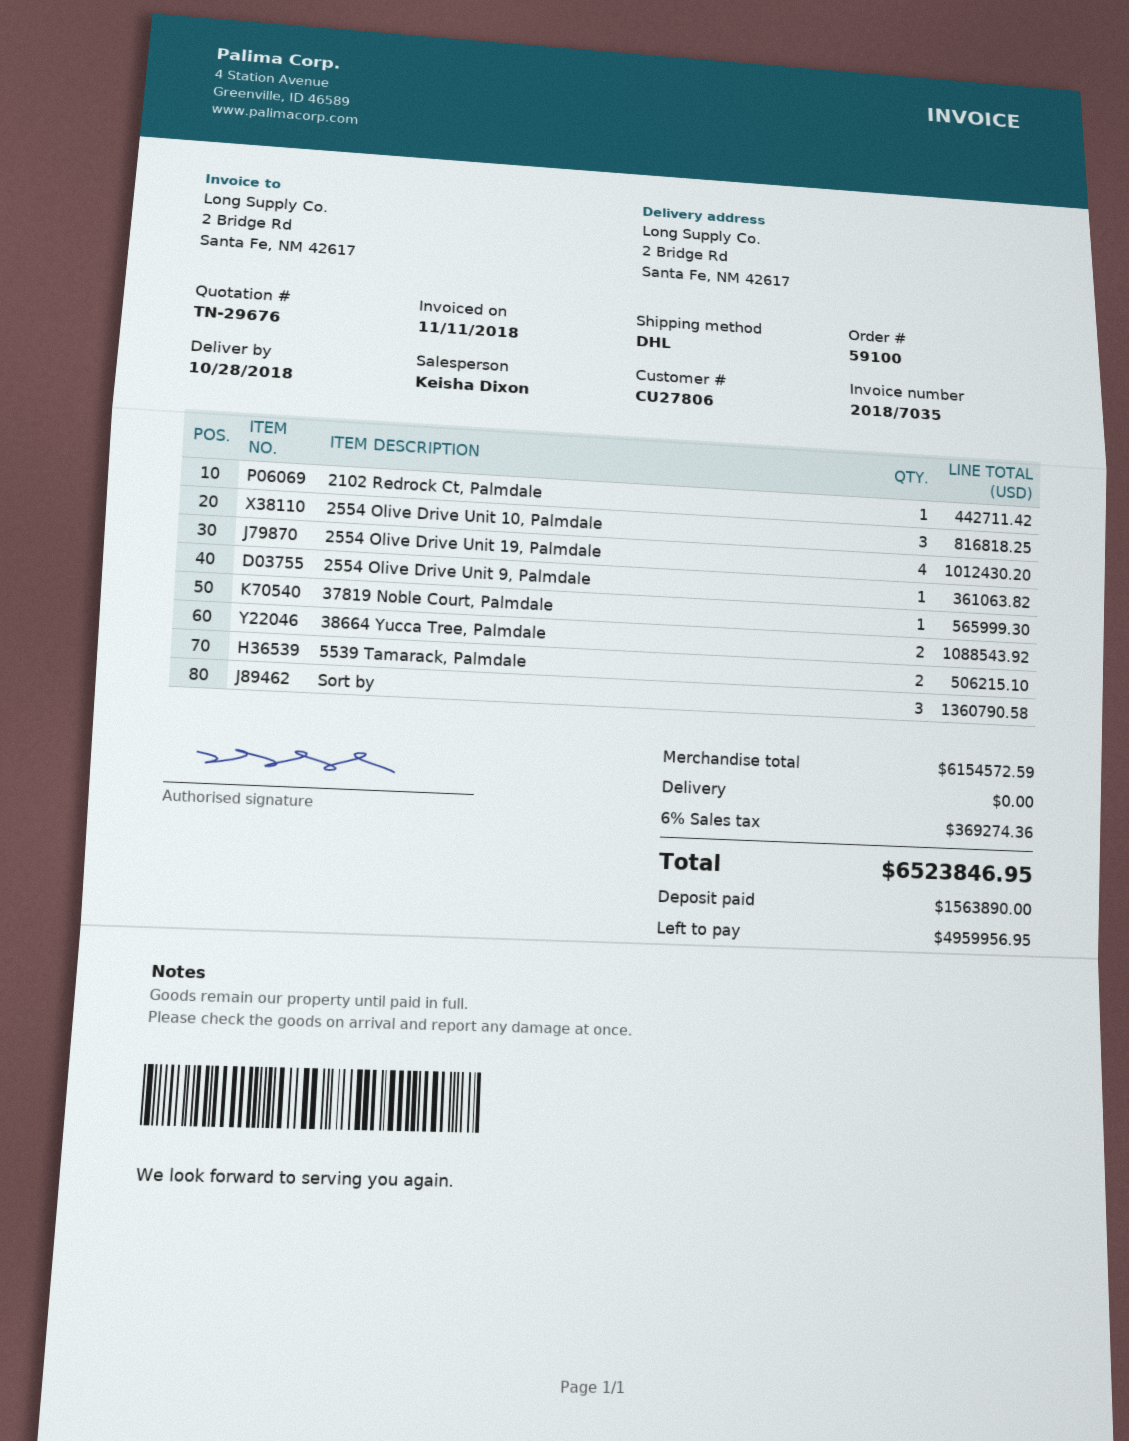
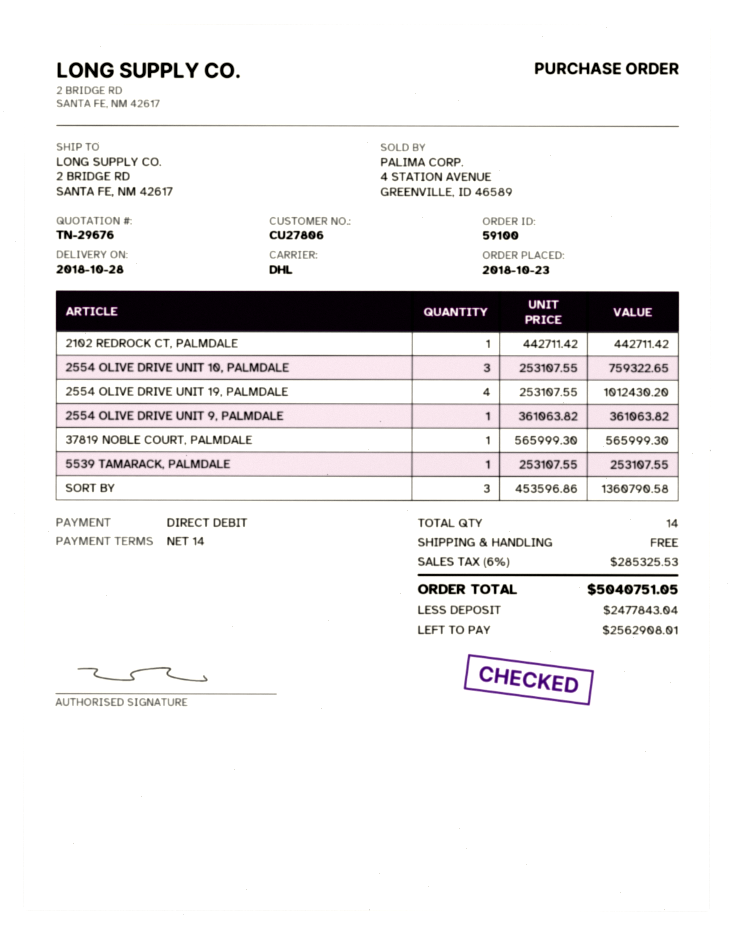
2554 Olive Drive Unit 10, Palmdale: 3 for 816818.25 -> 3 for 759322.65
38664 Yucca Tree, Palmdale: 2 for 1088543.92 -> none
5539 Tamarack, Palmdale: 2 for 506215.10 -> 1 for 253107.55
tax: 6% = 369274.36 -> 6% = 285325.53
total: 6523846.95 -> 5040751.05
deposit: 1563890.00 -> 2477843.04
balance: 4959956.95 -> 2562908.01

